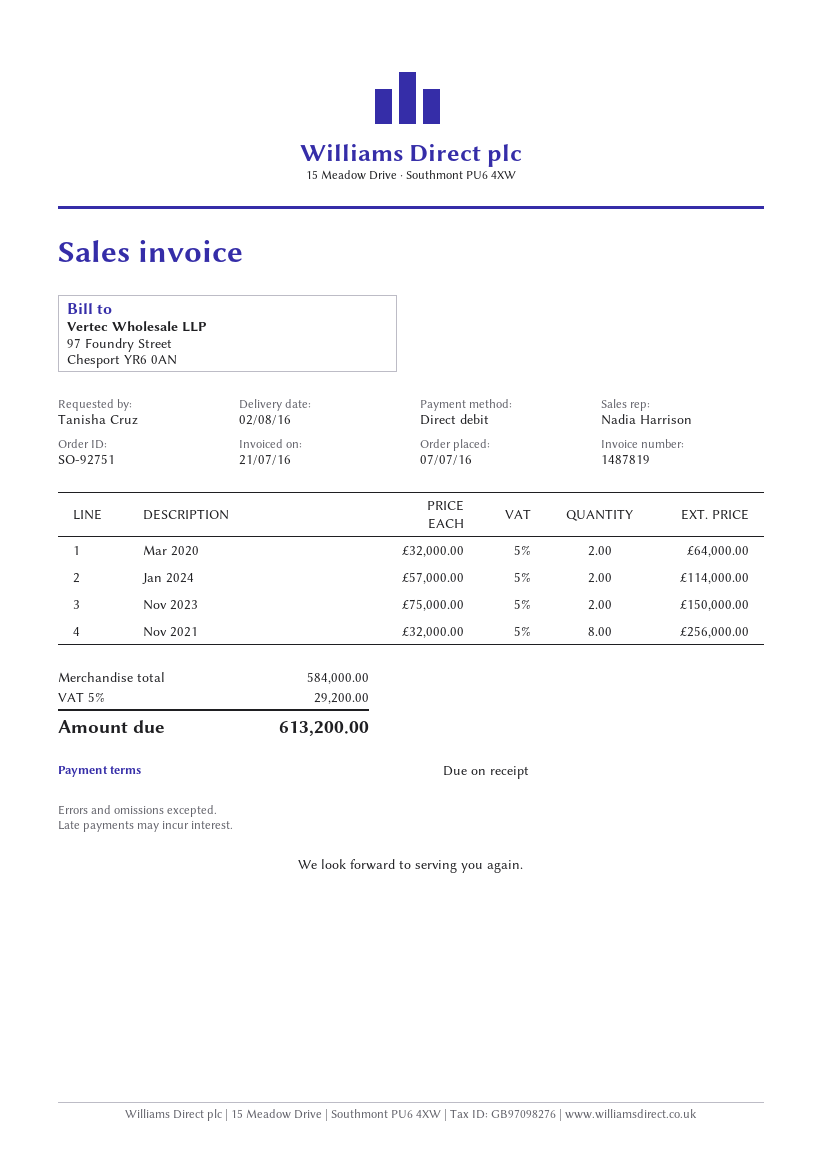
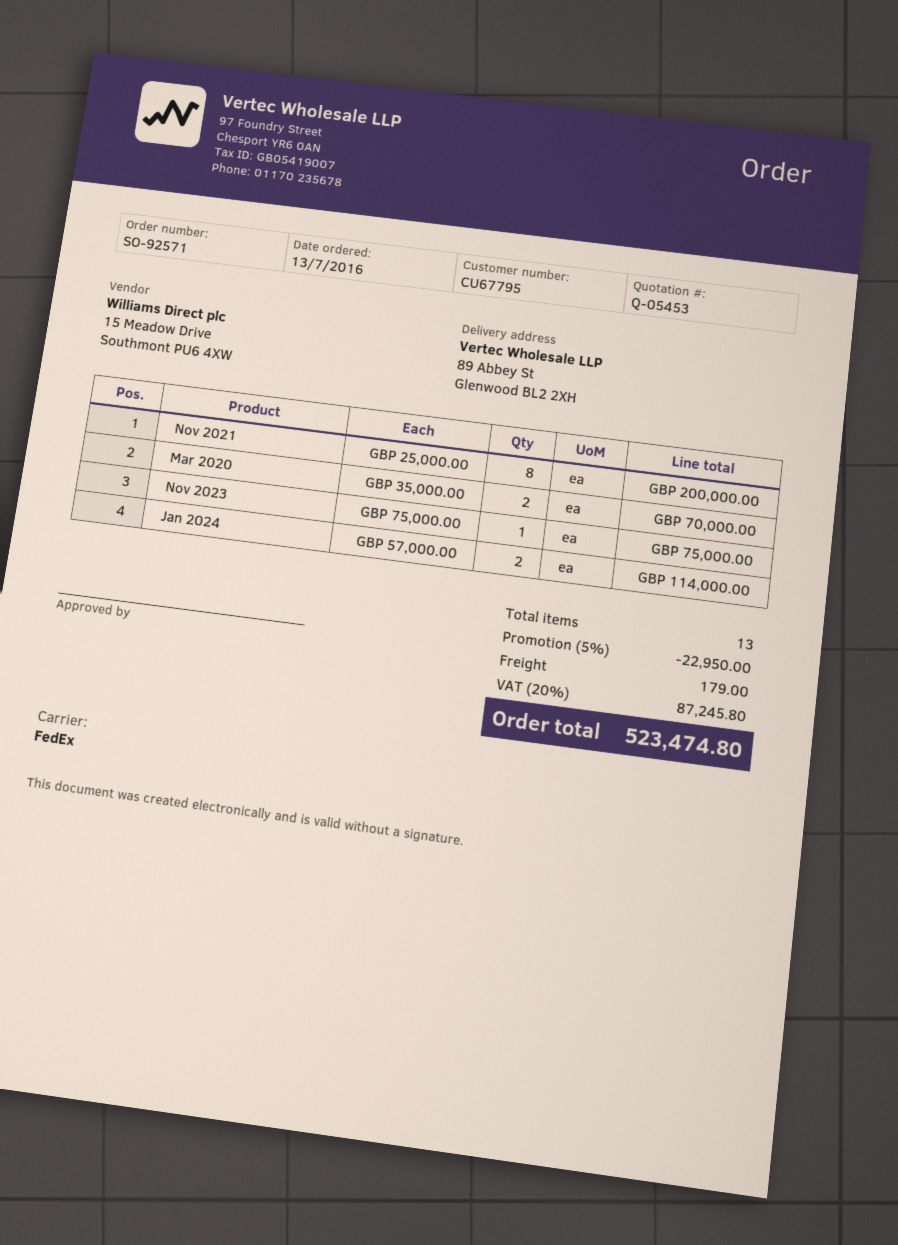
order number: SO-92751 -> SO-92571
order date: 2016-07-07 -> 2016-07-13
Mar 2020: 2 x 32000.00 = 64000.00 -> 2 x 35000.00 = 70000.00
Nov 2023: 2 x 75000.00 = 150000.00 -> 1 x 75000.00 = 75000.00
Nov 2021: 8 x 32000.00 = 256000.00 -> 8 x 25000.00 = 200000.00
discount: none -> 5% = 22950.00
shipping: none -> 179.00
tax: 5% = 29200.00 -> 20% = 87245.80
total: 613200.00 -> 523474.80

